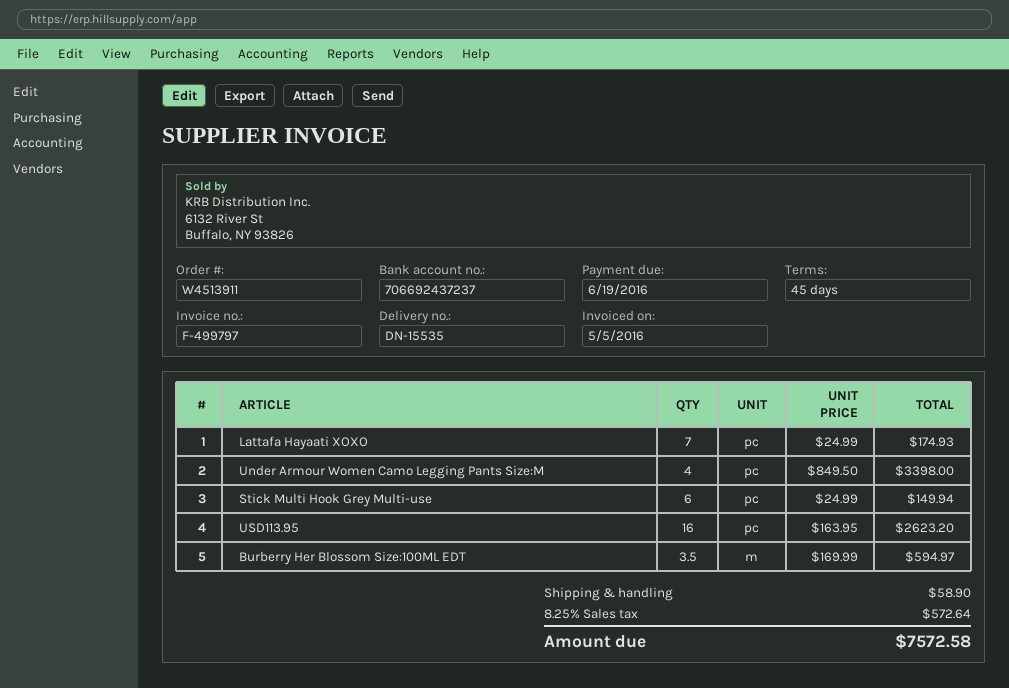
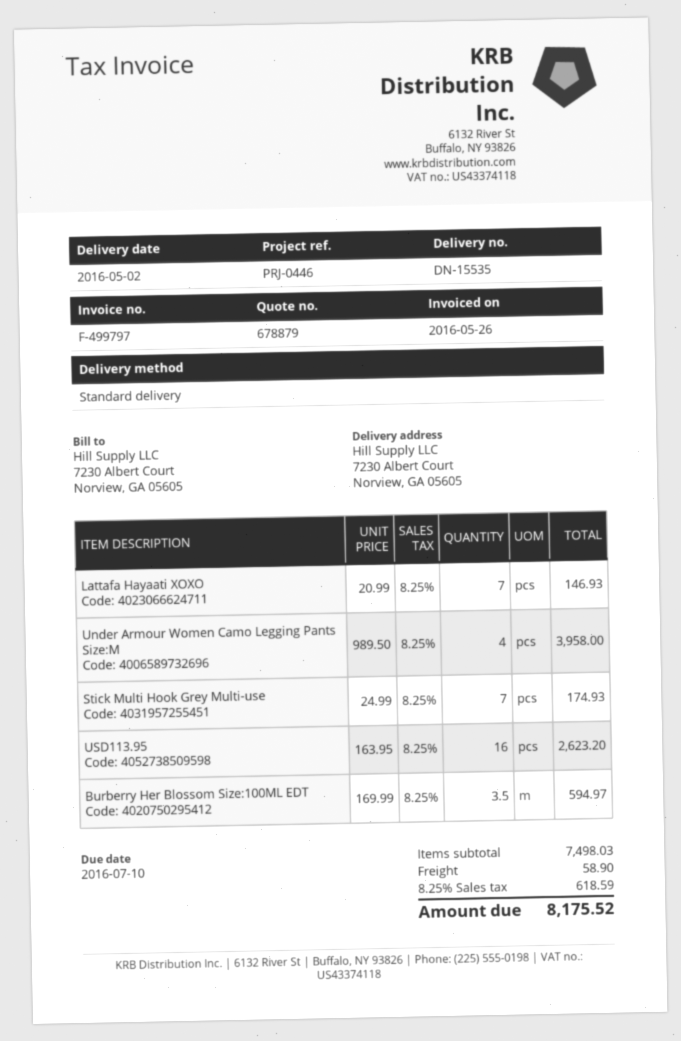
invoice date: 2016-05-05 -> 2016-05-26
due date: 2016-06-19 -> 2016-07-10
Lattafa Hayaati XOXO: 7 x 24.99 = 174.93 -> 7 x 20.99 = 146.93
Under Armour Women Camo Legging Pants Size:M: 4 x 849.50 = 3398.00 -> 4 x 989.50 = 3958.00
Stick Multi Hook Grey Multi-use: 6 x 24.99 = 149.94 -> 7 x 24.99 = 174.93
tax: 8.25% = 572.64 -> 8.25% = 618.59
total: 7572.58 -> 8175.52

